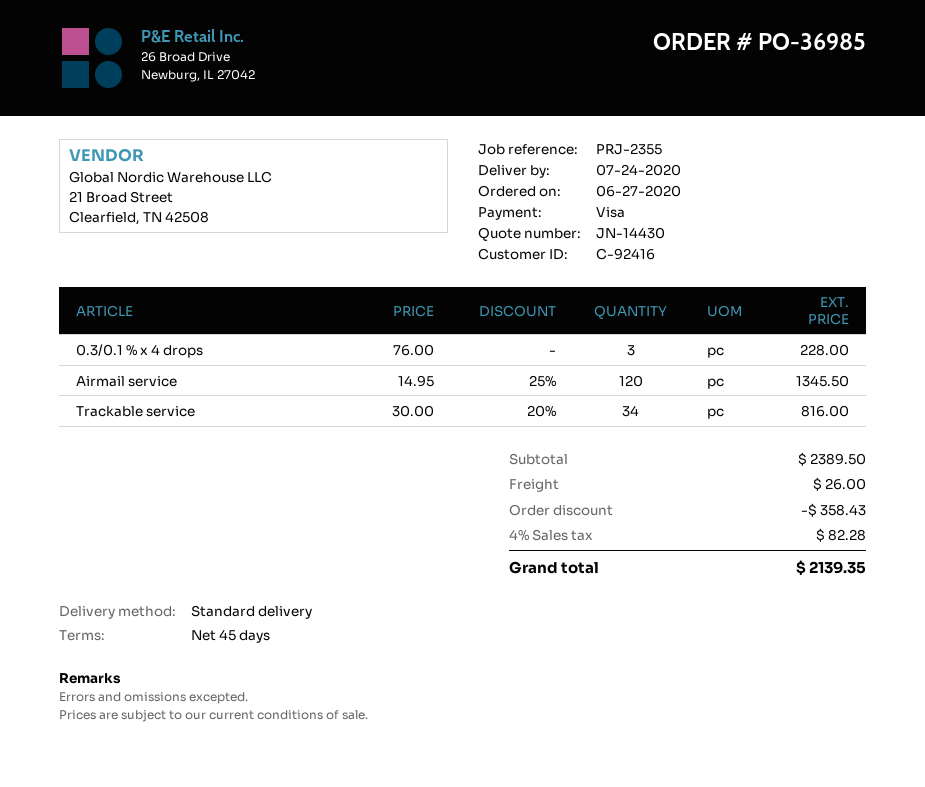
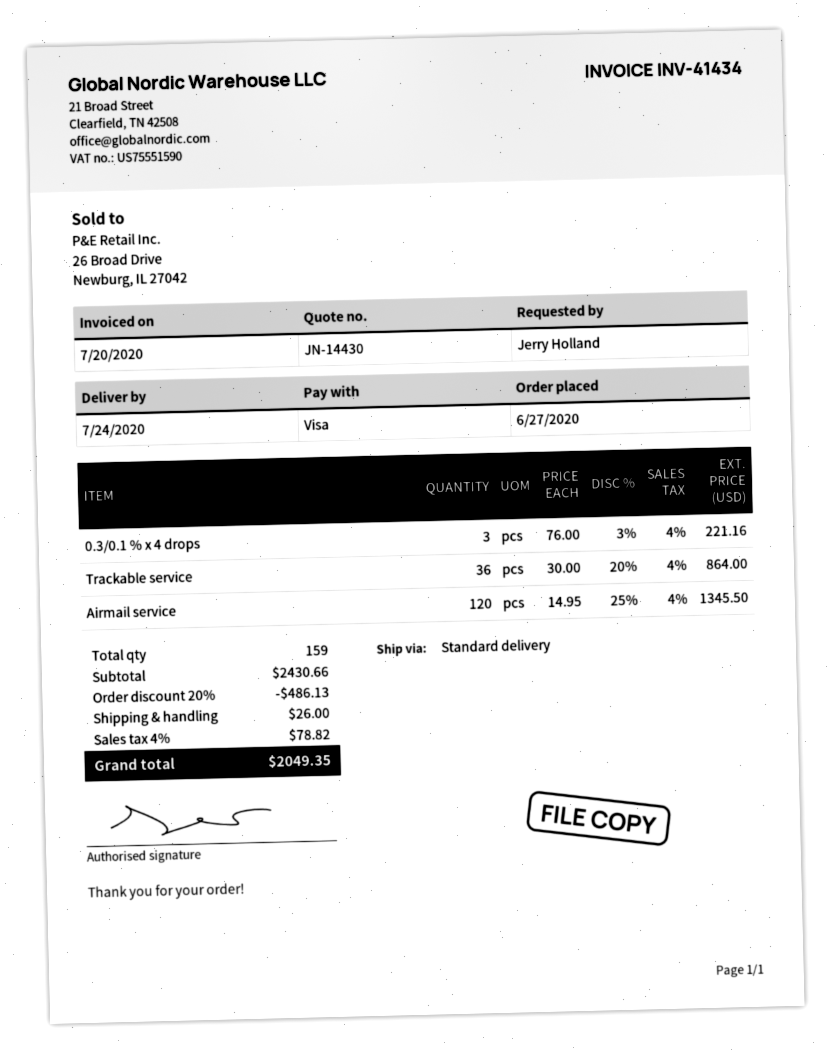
0.3/0.1 % x 4 drops: 3 x 76.00 = 228.00 -> 3 x 76.00 - 3% = 221.16
Trackable service: 34 x 30.00 - 20% = 816.00 -> 36 x 30.00 - 20% = 864.00
subtotal: 2389.50 -> 2430.66
discount: 358.43 -> 486.13
tax: 4% = 82.28 -> 4% = 78.82
total: 2139.35 -> 2049.35

